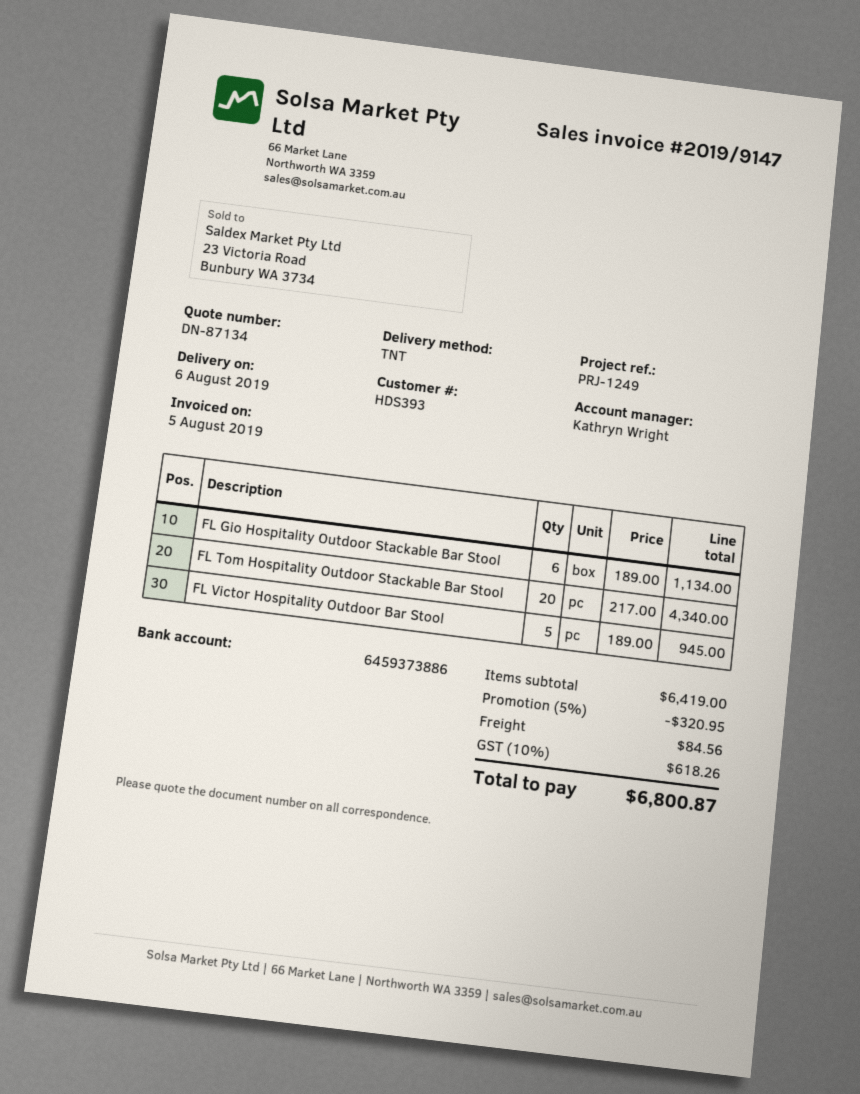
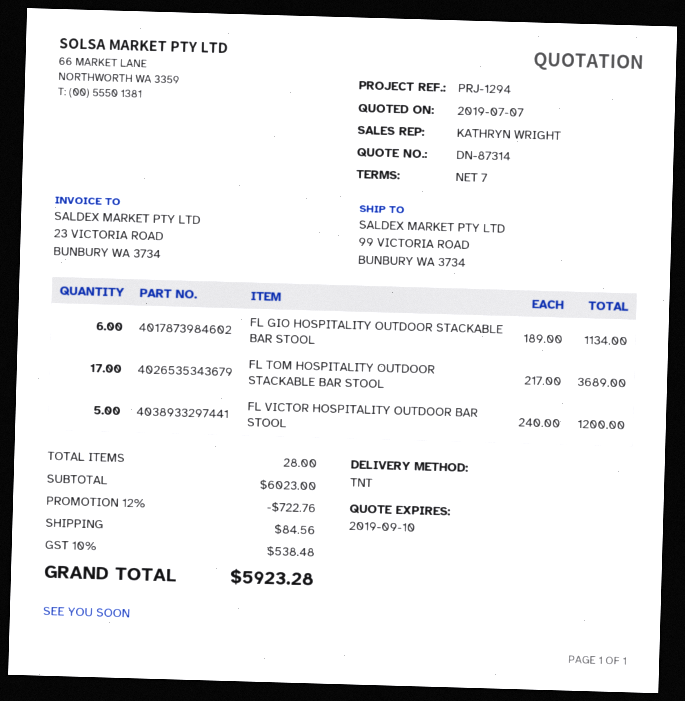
quote number: DN-87134 -> DN-87314
reference: PRJ-1249 -> PRJ-1294
FL Tom Hospitality Outdoor Stackable Bar Stool: 20 x 217.00 = 4340.00 -> 17 x 217.00 = 3689.00
FL Victor Hospitality Outdoor Bar Stool: 5 x 189.00 = 945.00 -> 5 x 240.00 = 1200.00
subtotal: 6419.00 -> 6023.00
discount: 5% = 320.95 -> 12% = 722.76
tax: 10% = 618.26 -> 10% = 538.48
total: 6800.87 -> 5923.28

